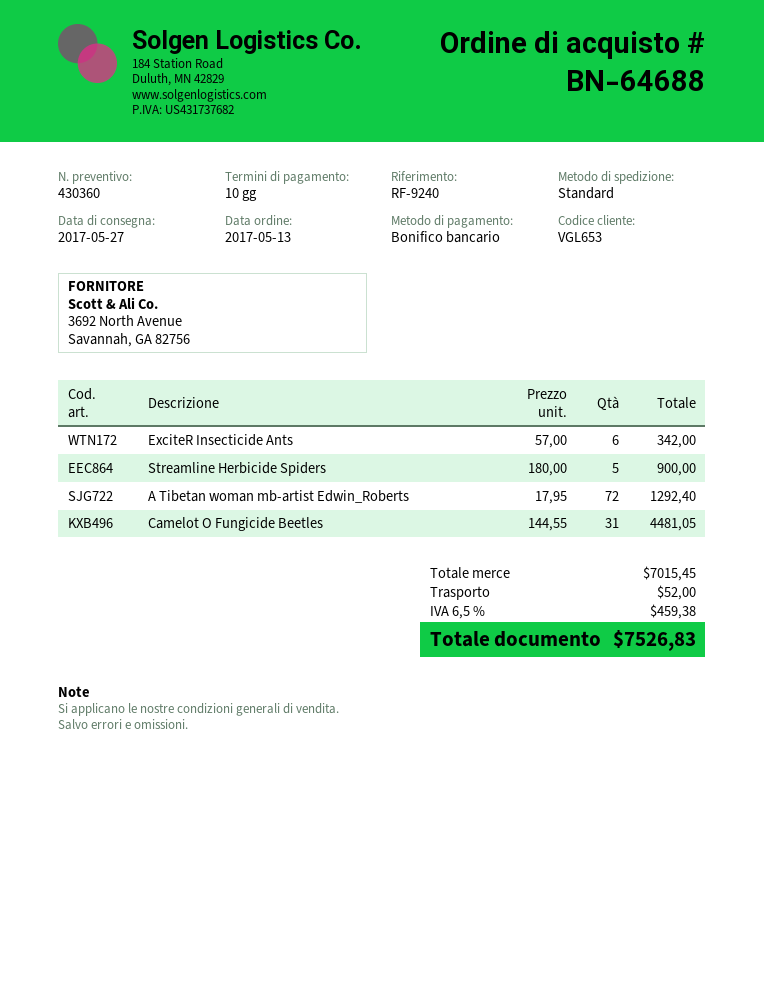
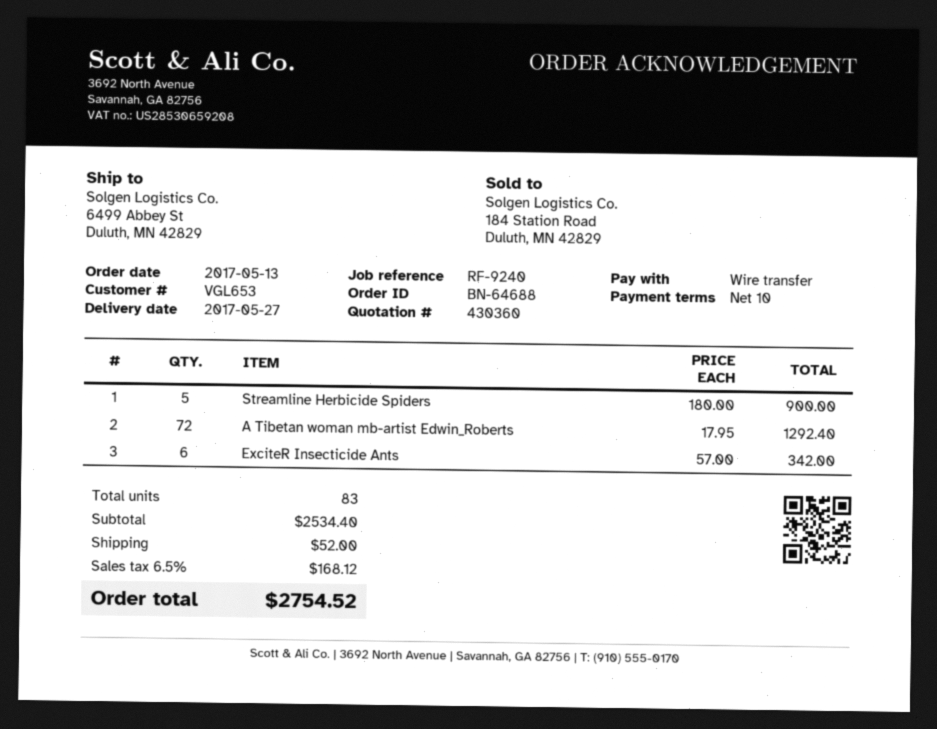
Camelot O Fungicide Beetles: 31 x 144.55 = 4481.05 -> none
subtotal: 7015.45 -> 2534.40
tax: 6.5% = 459.38 -> 6.5% = 168.12
total: 7526.83 -> 2754.52

